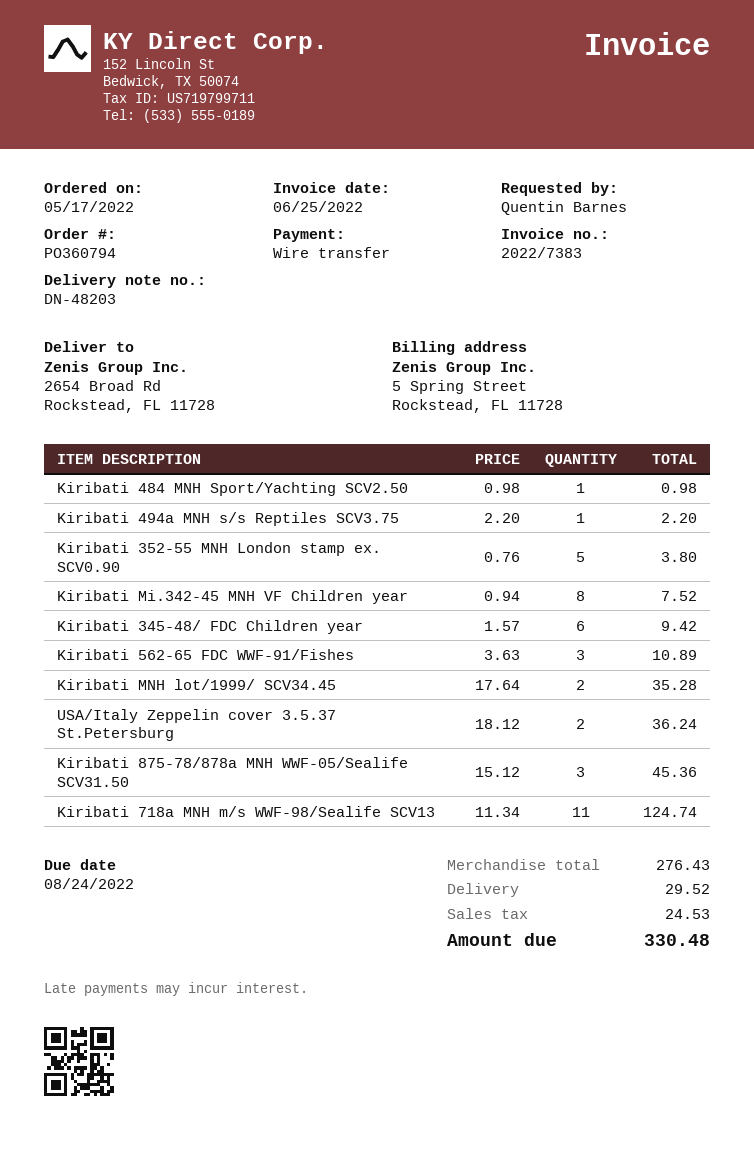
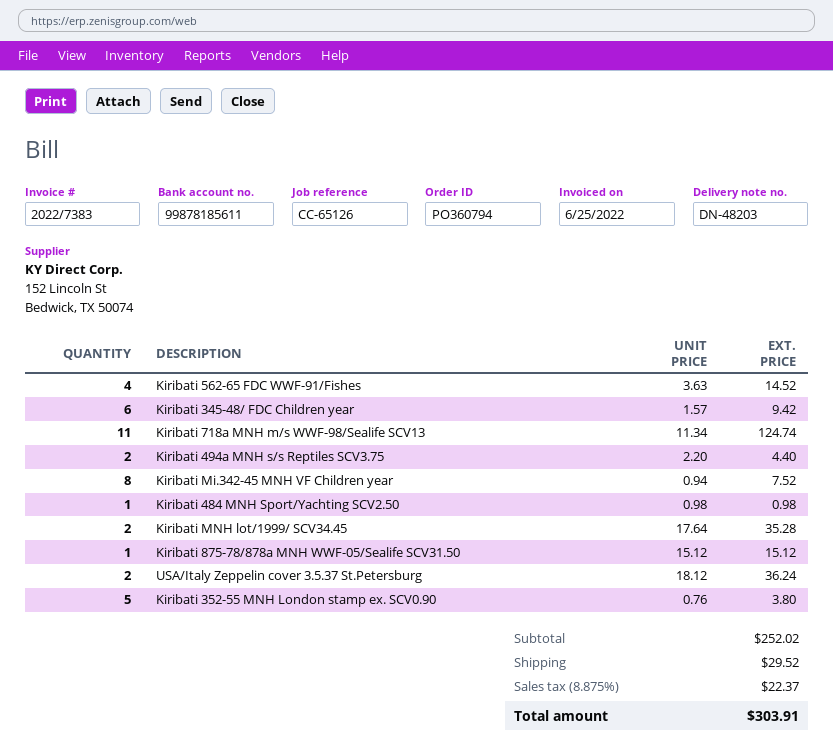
Kiribati 494a MNH s/s Reptiles SCV3.75: 1 x 2.20 = 2.20 -> 2 x 2.20 = 4.40
Kiribati 562-65 FDC WWF-91/Fishes: 3 x 3.63 = 10.89 -> 4 x 3.63 = 14.52
Kiribati 875-78/878a MNH WWF-05/Sealife SCV31.50: 3 x 15.12 = 45.36 -> 1 x 15.12 = 15.12
subtotal: 276.43 -> 252.02
tax: 24.53 -> 22.37
total: 330.48 -> 303.91

